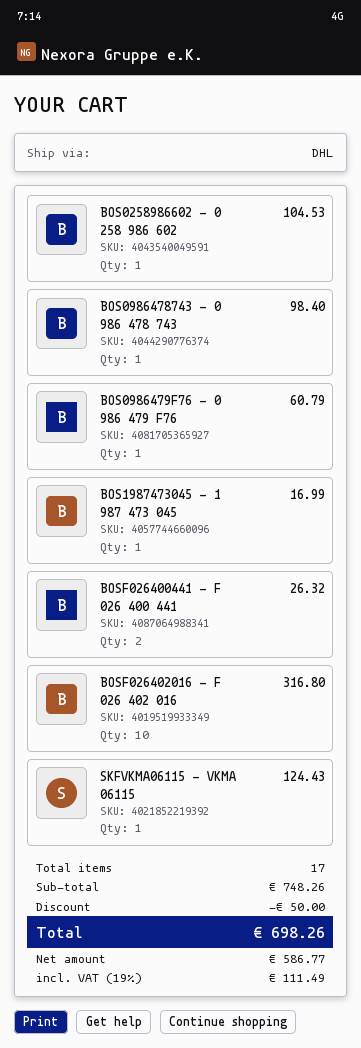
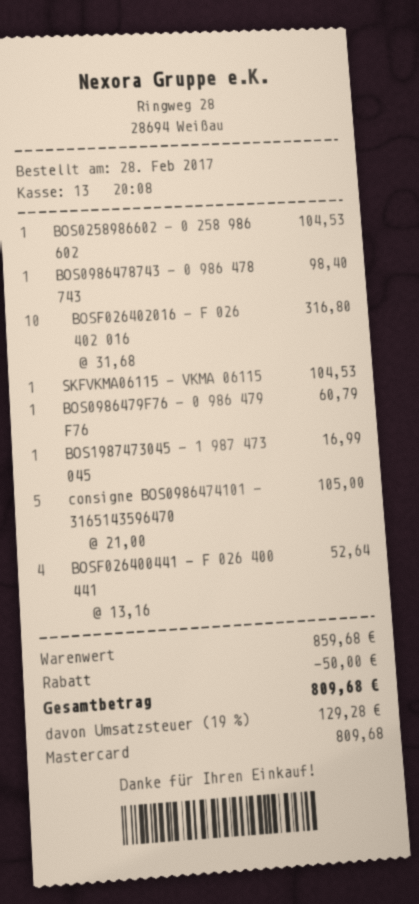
BOSF026400441 - F 026 400 441: 2 for 26.32 -> 4 for 52.64
SKFVKMA06115 - VKMA 06115: 1 for 124.43 -> 1 for 104.53
consigne BOS0986474101 - 3165143596470: none -> 5 for 105.00
subtotal: 748.26 -> 859.68
tax: 19% = 111.49 -> 19% = 129.28
total: 698.26 -> 809.68

